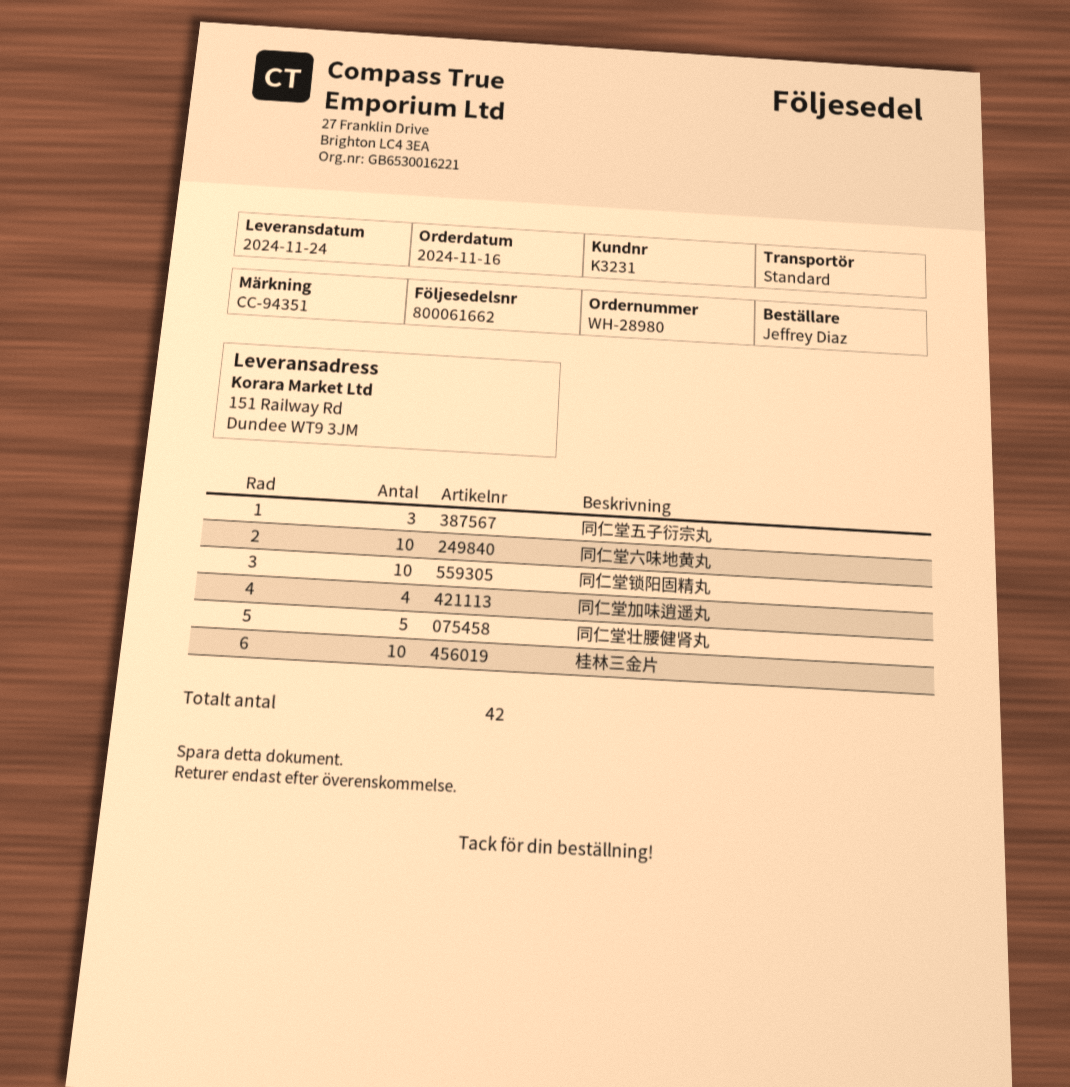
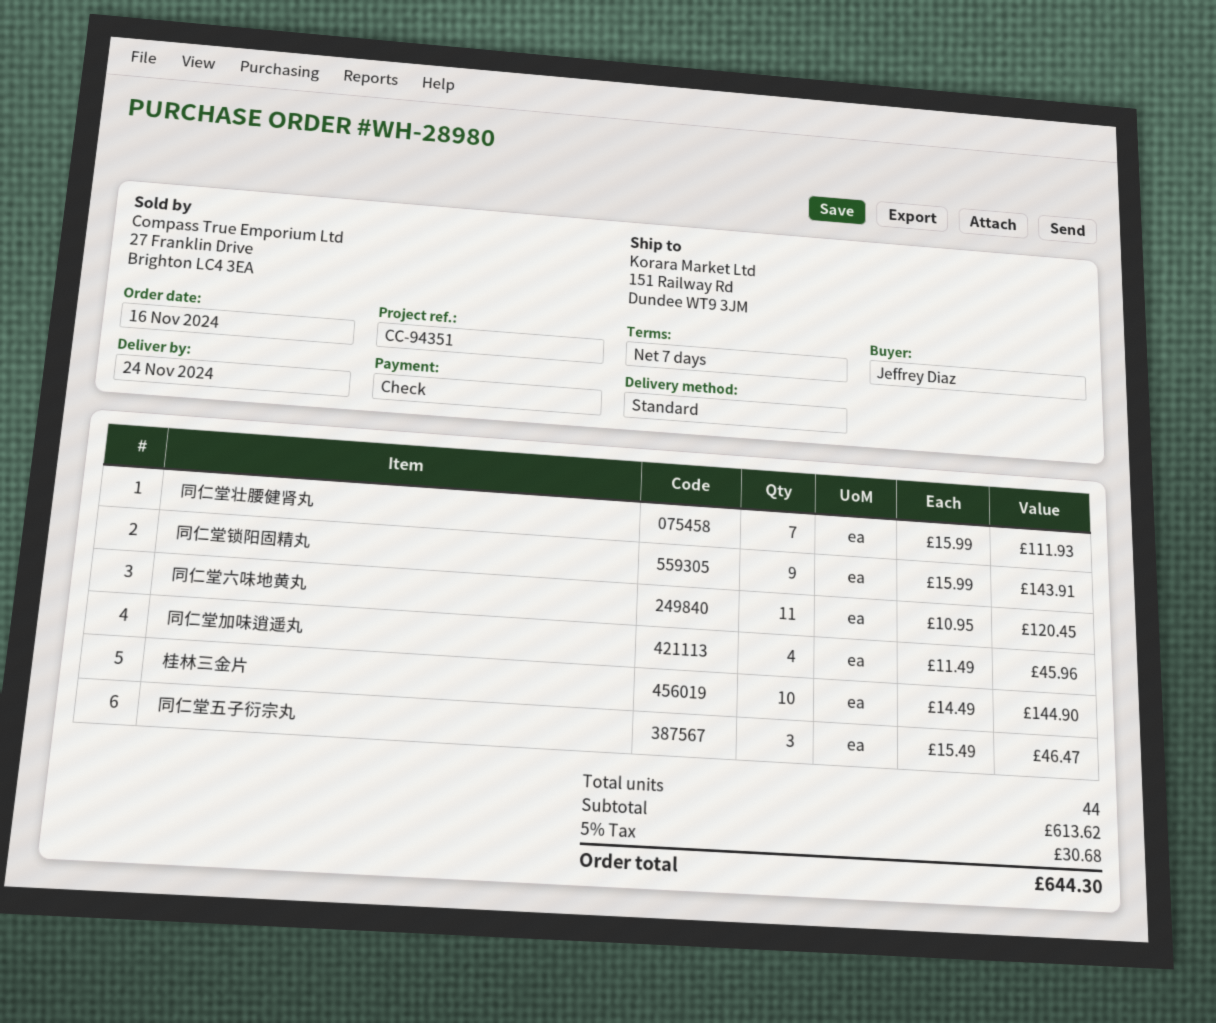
同仁堂六味地黄丸: 10 -> 11
同仁堂锁阳固精丸: 10 -> 9
同仁堂壮腰健肾丸: 5 -> 7
total quantity: 42 -> 44

